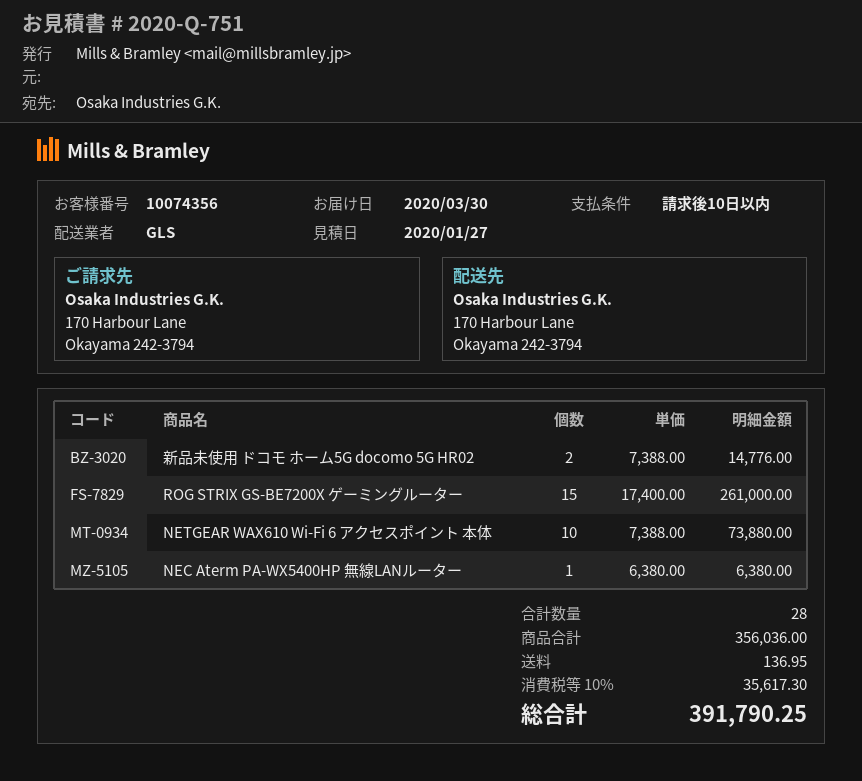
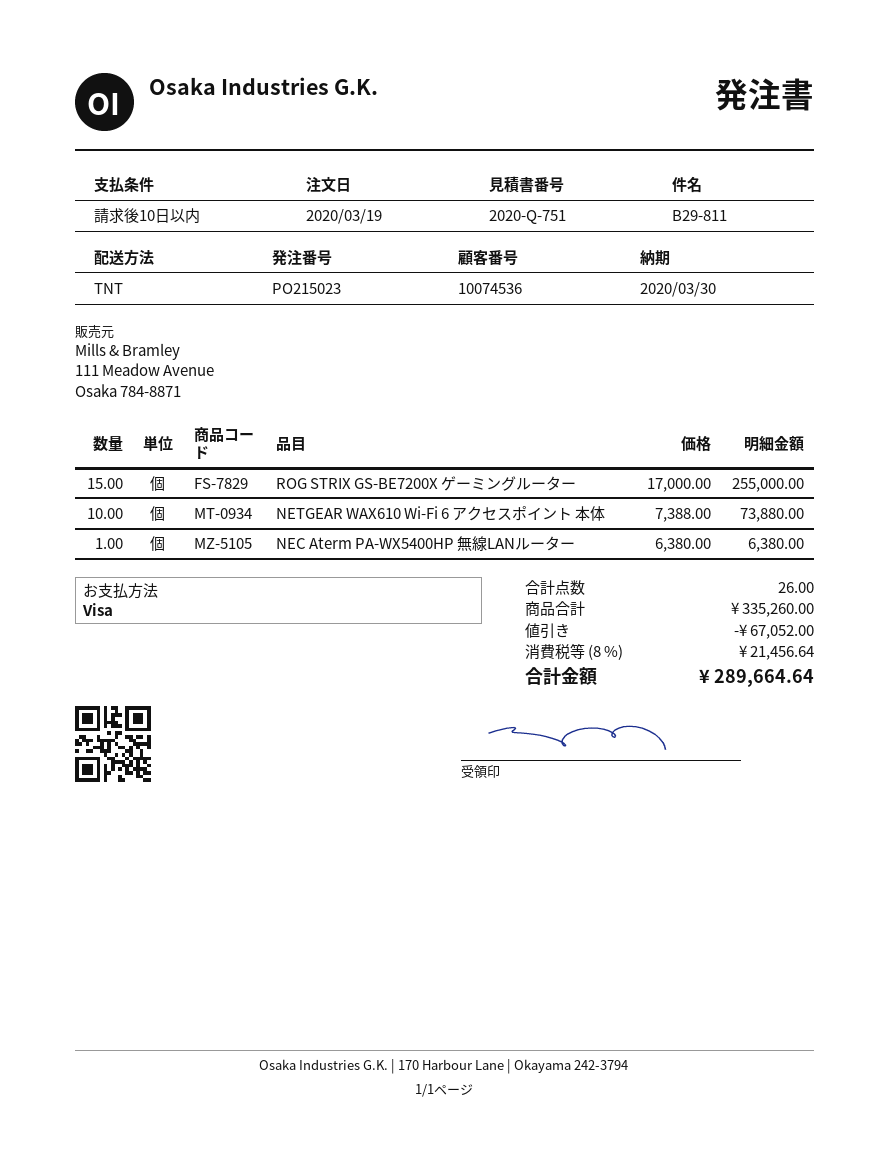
customer number: 10074356 -> 10074536
shipping method: GLS -> TNT
新品未使用 ドコモ ホーム5G docomo 5G HR02: 2 x 7388.00 = 14776.00 -> none
ROG STRIX GS-BE7200X ゲーミングルーター: 15 x 17400.00 = 261000.00 -> 15 x 17000.00 = 255000.00
total quantity: 28 -> 26
subtotal: 356036.00 -> 335260.00
discount: none -> 67052.00
shipping: 136.95 -> none
tax: 10% = 35617.30 -> 8% = 21456.64
total: 391790.25 -> 289664.64

